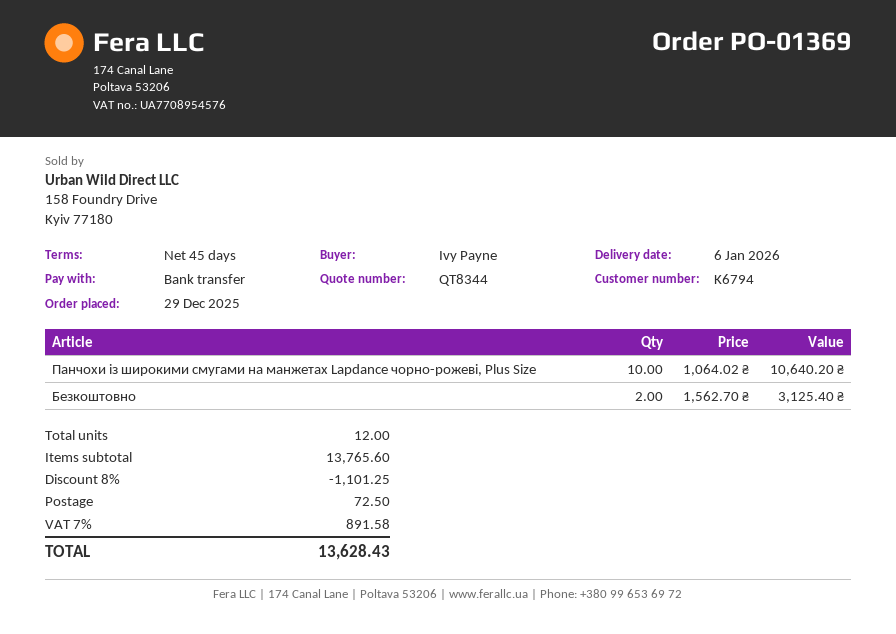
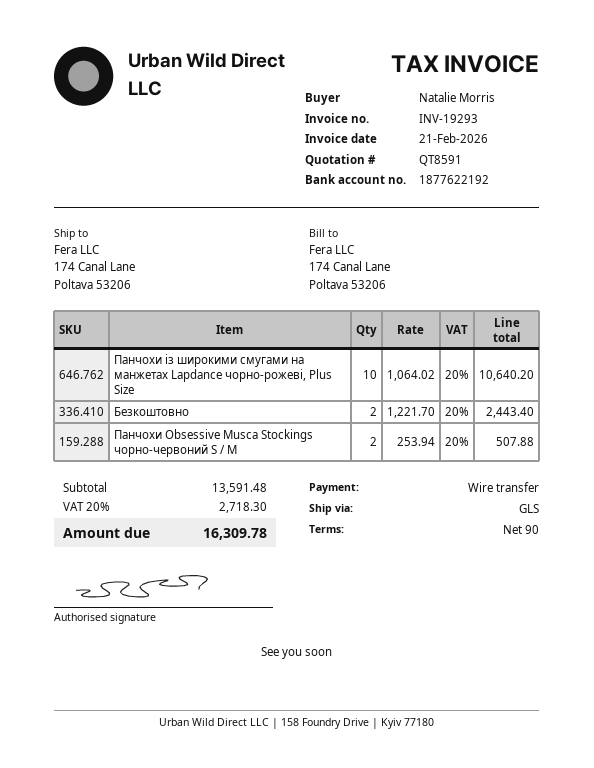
quote number: QT8344 -> QT8591
payment terms: 45 days -> 90 days
ordered by: Ivy Payne -> Natalie Morris
Безкоштовно: 2 x 1562.70 = 3125.40 -> 2 x 1221.70 = 2443.40
Панчохи Obsessive Musca Stockings чорно-червоний S / M: none -> 2 x 253.94 = 507.88
subtotal: 13765.60 -> 13591.48
discount: 8% = 1101.25 -> none
shipping: 72.50 -> none
tax: 7% = 891.58 -> 20% = 2718.30
total: 13628.43 -> 16309.78

